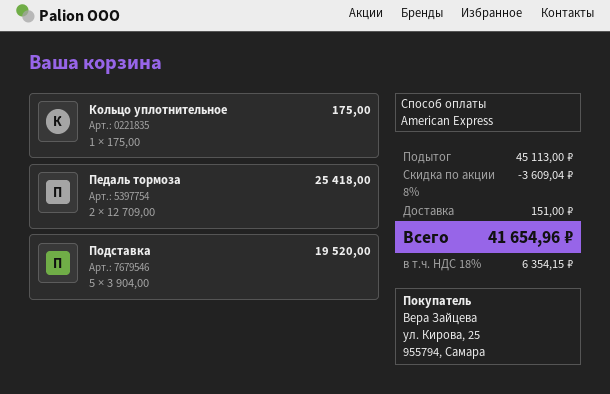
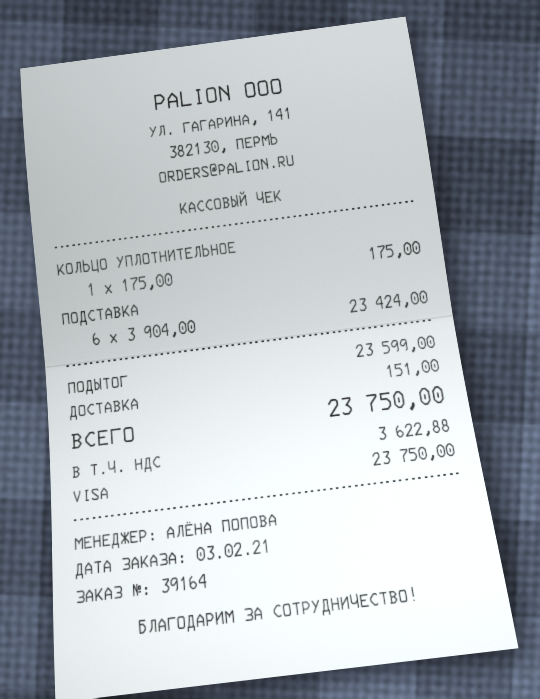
payment method: American Express -> Visa
Педаль тормоза: 2 x 12709.00 = 25418.00 -> none
Подставка: 5 x 3904.00 = 19520.00 -> 6 x 3904.00 = 23424.00
subtotal: 45113.00 -> 23599.00
discount: 8% = 3609.04 -> none
tax: 6354.15 -> 3622.88
total: 41654.96 -> 23750.00

